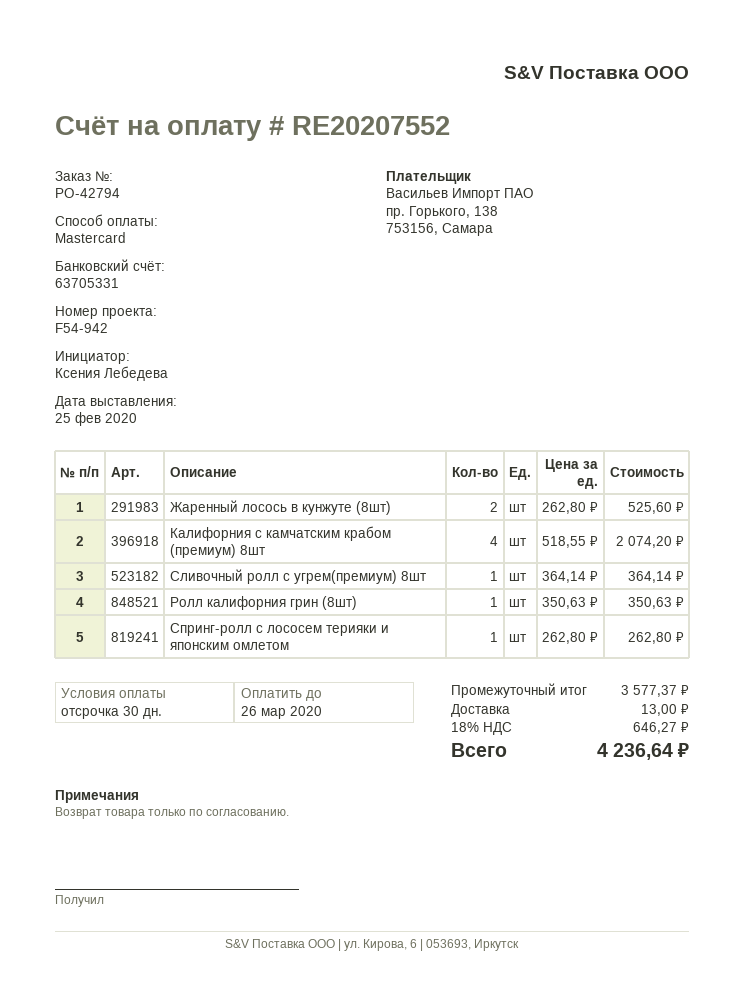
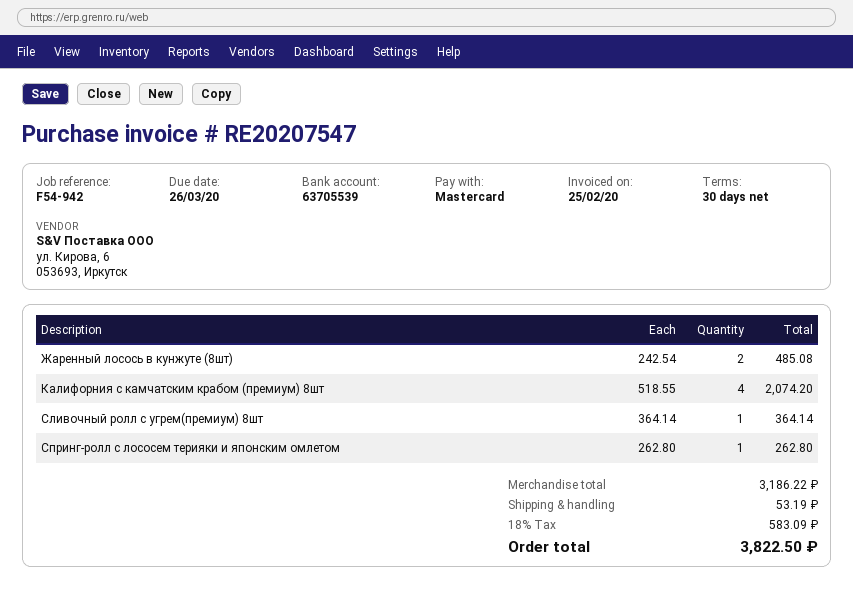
invoice number: RE20207552 -> RE20207547
bank account: 63705331 -> 63705539
Жаренный лосось в кунжуте (8шт): 2 x 262.80 = 525.60 -> 2 x 242.54 = 485.08
Ролл калифорния грин (8шт): 1 x 350.63 = 350.63 -> none
subtotal: 3577.37 -> 3186.22
shipping: 13.00 -> 53.19
tax: 18% = 646.27 -> 18% = 583.09
total: 4236.64 -> 3822.50

